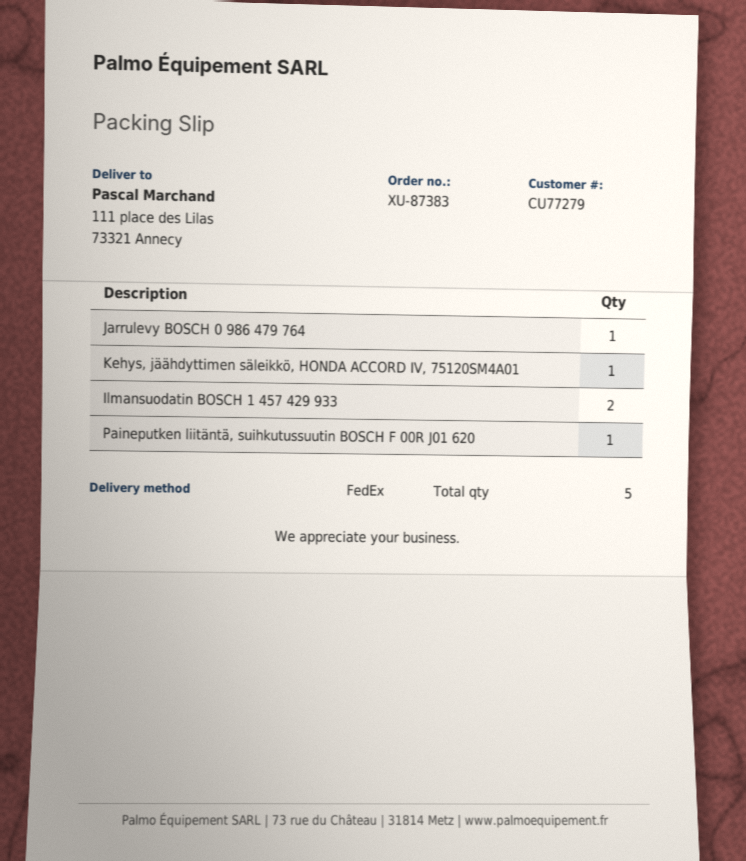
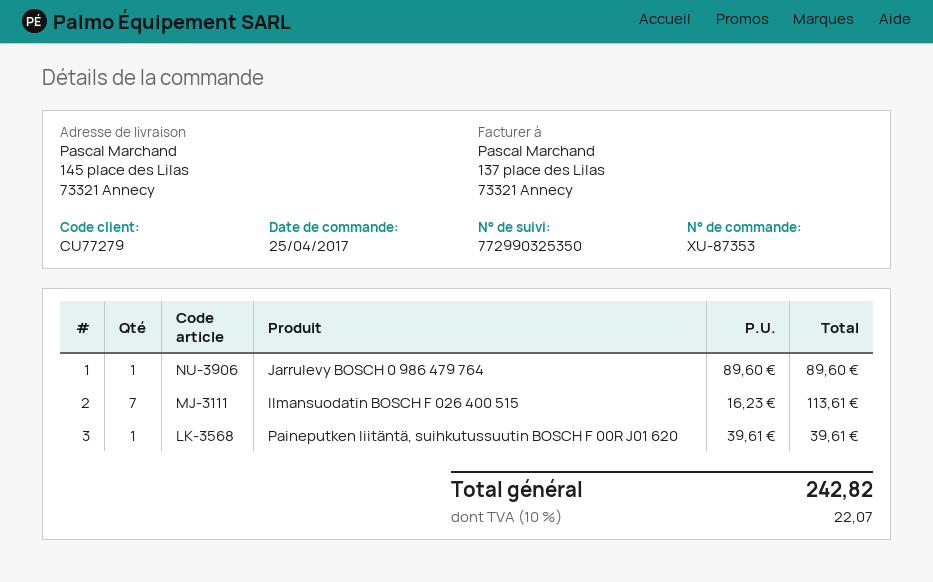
order number: XU-87383 -> XU-87353
ship to: 111 place des Lilas, 73321 Annecy -> 145 place des Lilas, 73321 Annecy
Kehys, jäähdyttimen säleikkö, HONDA ACCORD IV, 75120SM4A01: 1 -> none
Ilmansuodatin BOSCH 1 457 429 933: 2 -> none
Ilmansuodatin BOSCH F 026 400 515: none -> 7

